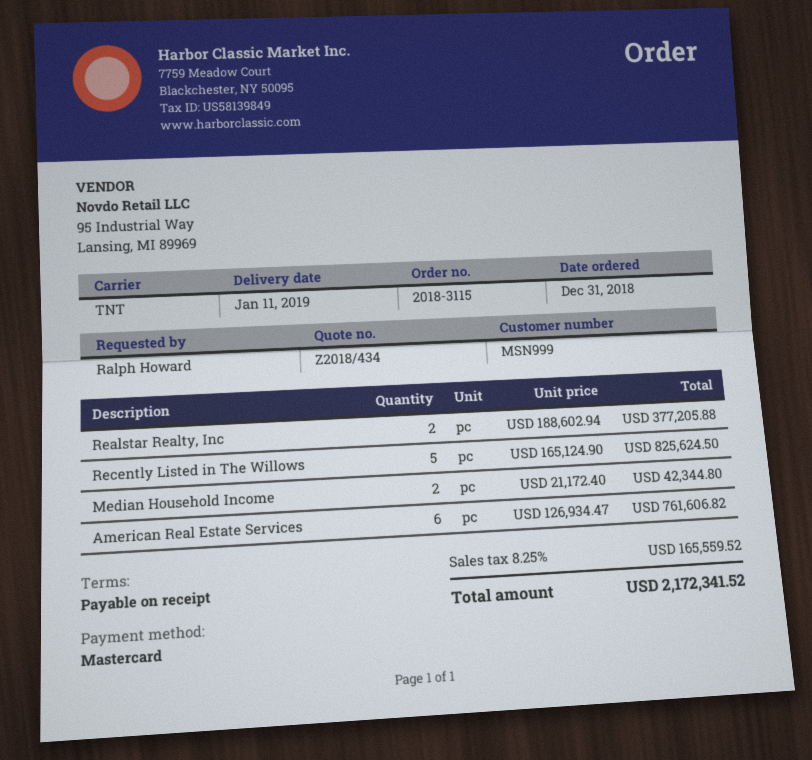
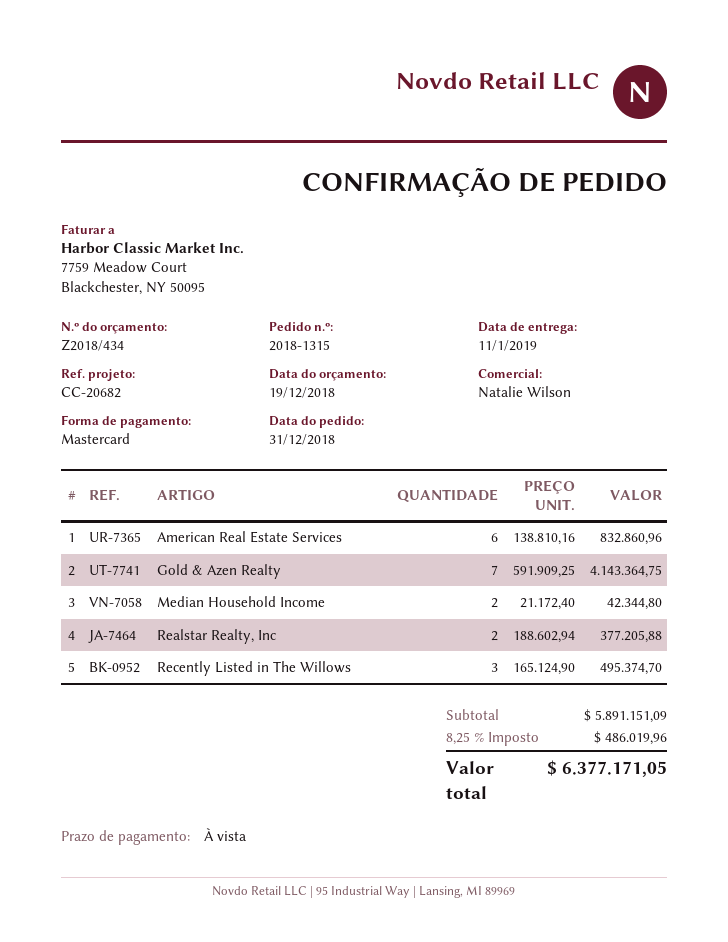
order number: 2018-3115 -> 2018-1315
Recently Listed in The Willows: 5 x 165124.90 = 825624.50 -> 3 x 165124.90 = 495374.70
American Real Estate Services: 6 x 126934.47 = 761606.82 -> 6 x 138810.16 = 832860.96
Gold & Azen Realty: none -> 7 x 591909.25 = 4143364.75
tax: 8.25% = 165559.52 -> 8.25% = 486019.96
total: 2172341.52 -> 6377171.05

